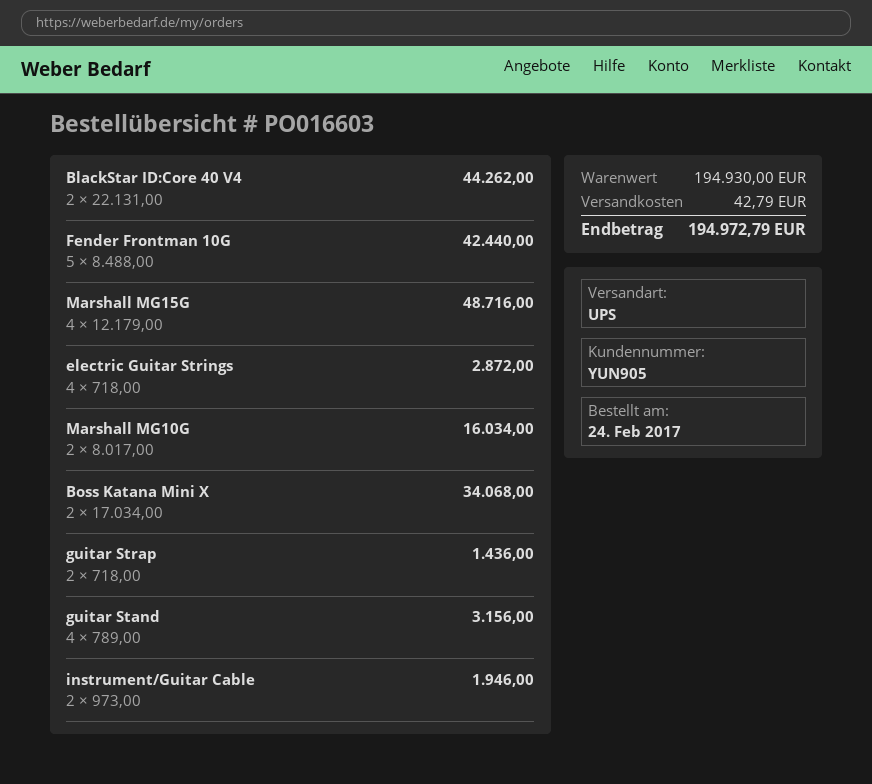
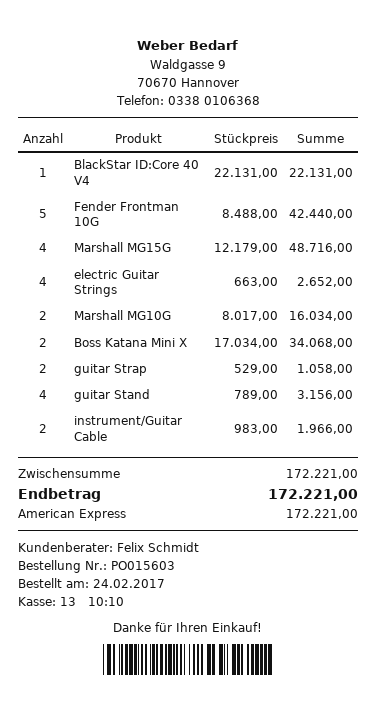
order number: PO016603 -> PO015603
BlackStar ID:Core 40 V4: 2 x 22131.00 = 44262.00 -> 1 x 22131.00 = 22131.00
electric Guitar Strings: 4 x 718.00 = 2872.00 -> 4 x 663.00 = 2652.00
guitar Strap: 2 x 718.00 = 1436.00 -> 2 x 529.00 = 1058.00
instrument/Guitar Cable: 2 x 973.00 = 1946.00 -> 2 x 983.00 = 1966.00
subtotal: 194930.00 -> 172221.00
shipping: 42.79 -> none
total: 194972.79 -> 172221.00

